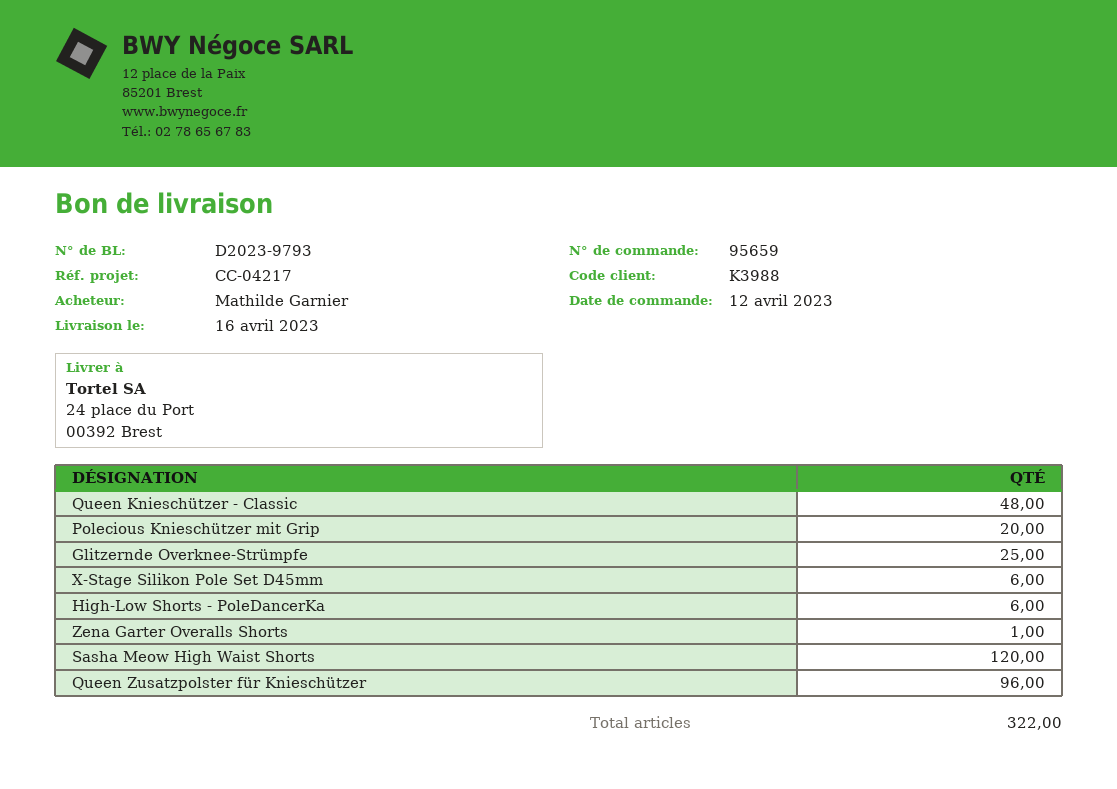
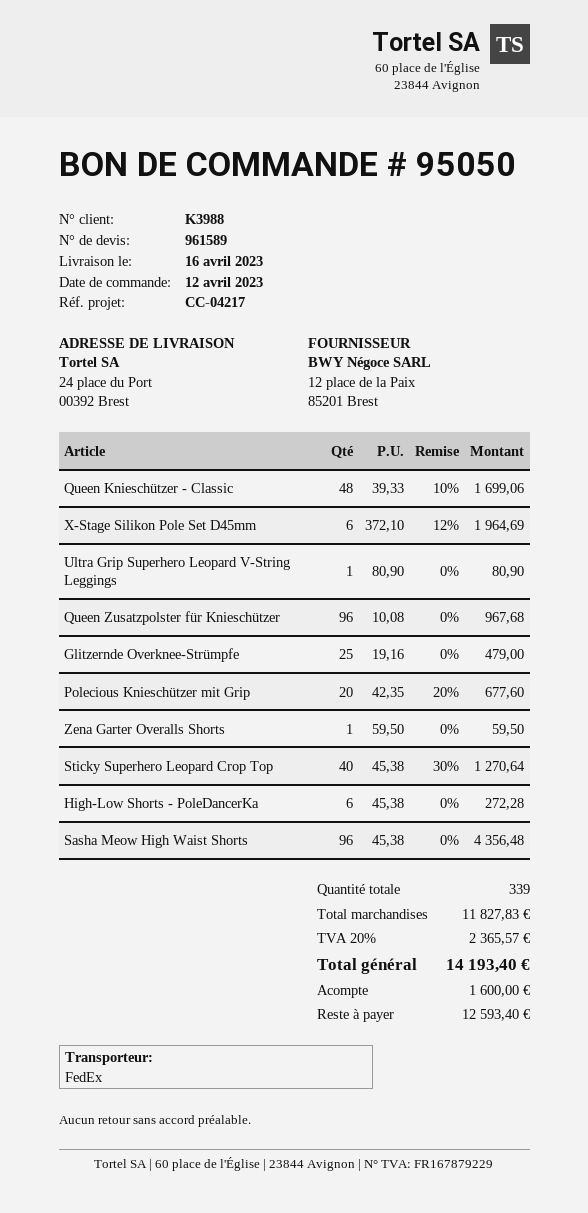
order number: 95659 -> 95050
Sasha Meow High Waist Shorts: 120 -> 96
Ultra Grip Superhero Leopard V-String Leggings: none -> 1
Sticky Superhero Leopard Crop Top: none -> 40
total quantity: 322 -> 339

